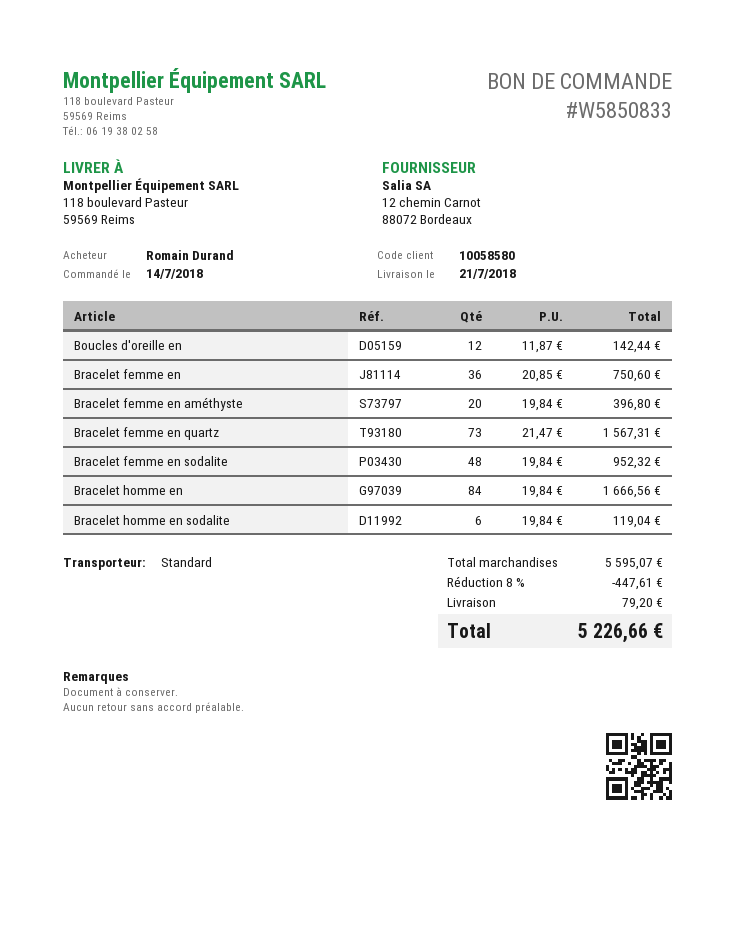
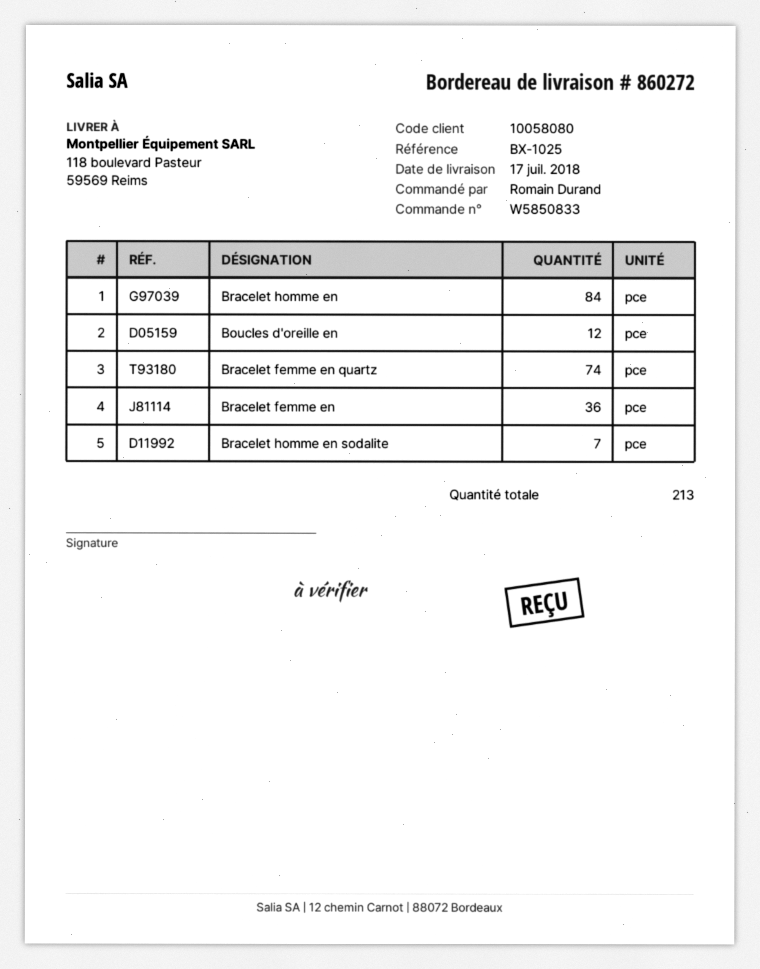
delivery date: 2018-07-21 -> 2018-07-17
customer number: 10058580 -> 10058080
Bracelet femme en améthyste: 20 -> none
Bracelet femme en quartz: 73 -> 74
Bracelet femme en sodalite: 48 -> none
Bracelet homme en sodalite: 6 -> 7

